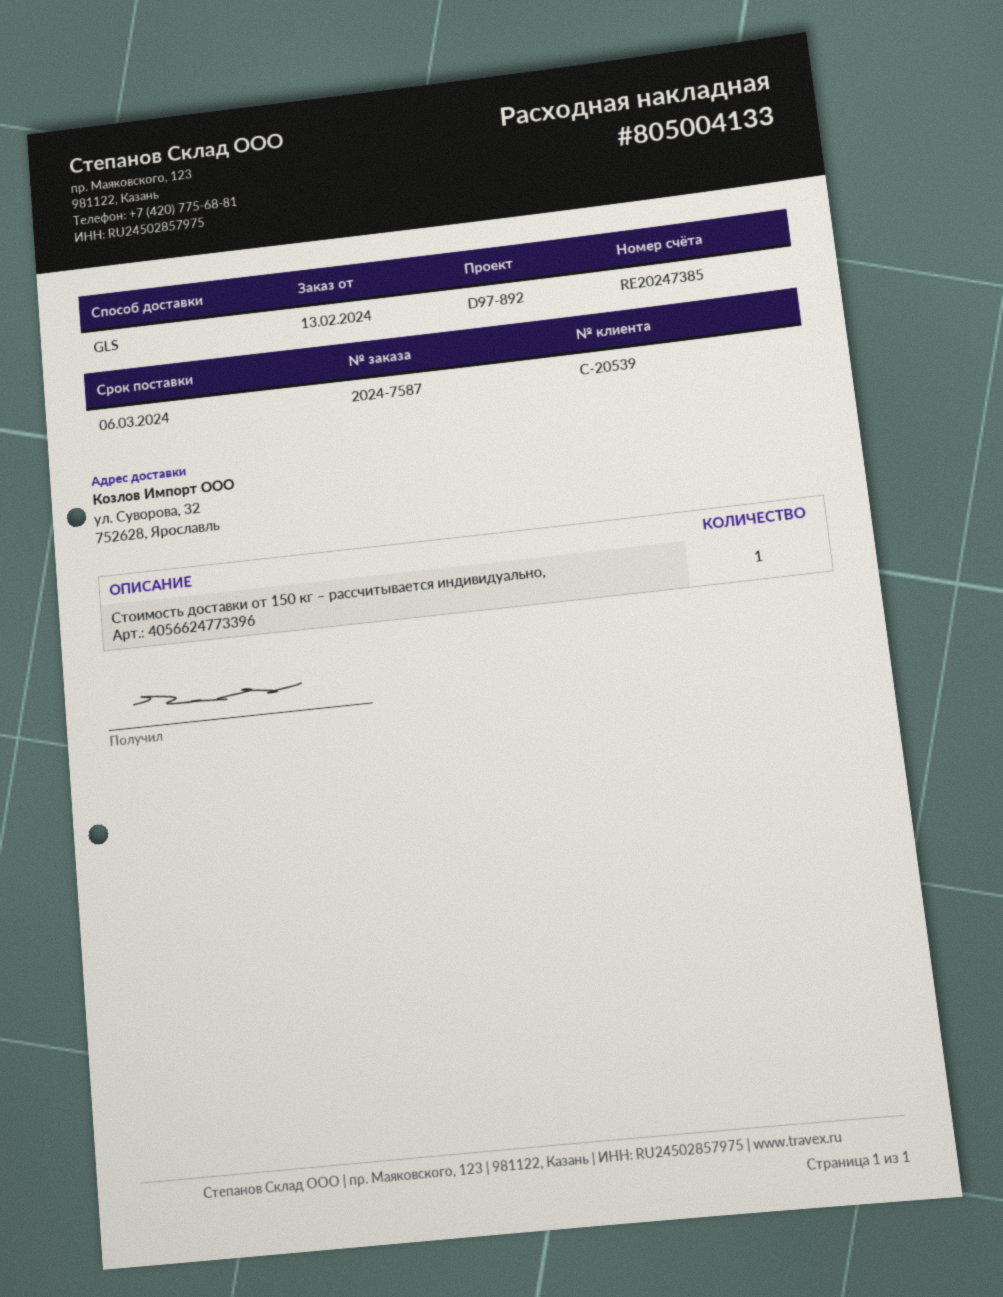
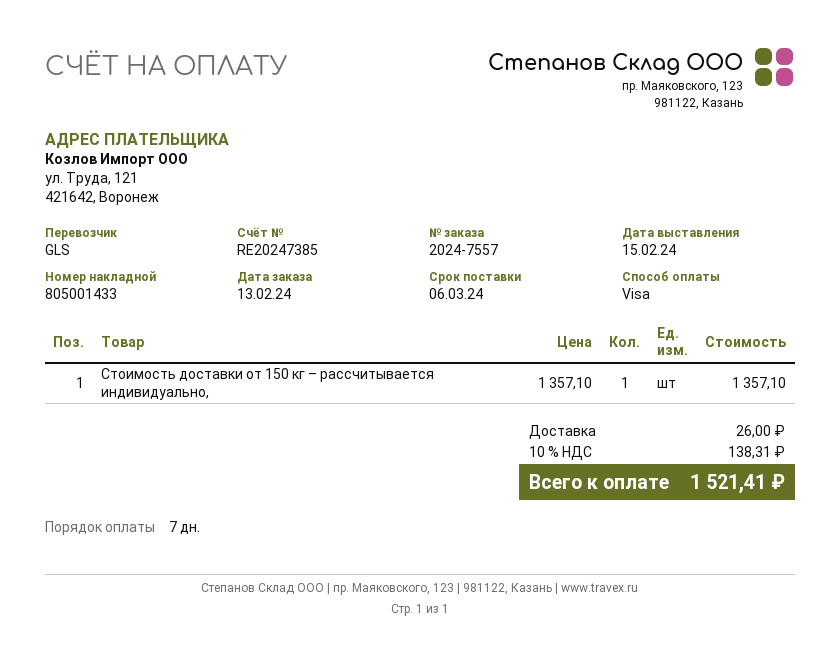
order number: 2024-7587 -> 2024-7557
delivery note number: 805004133 -> 805001433

